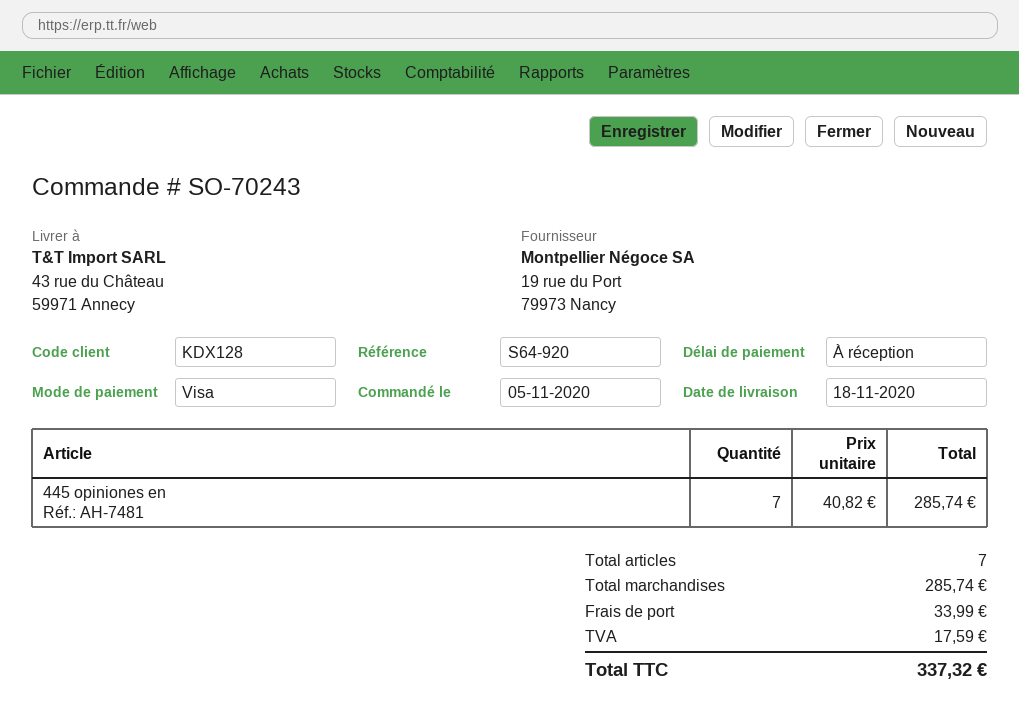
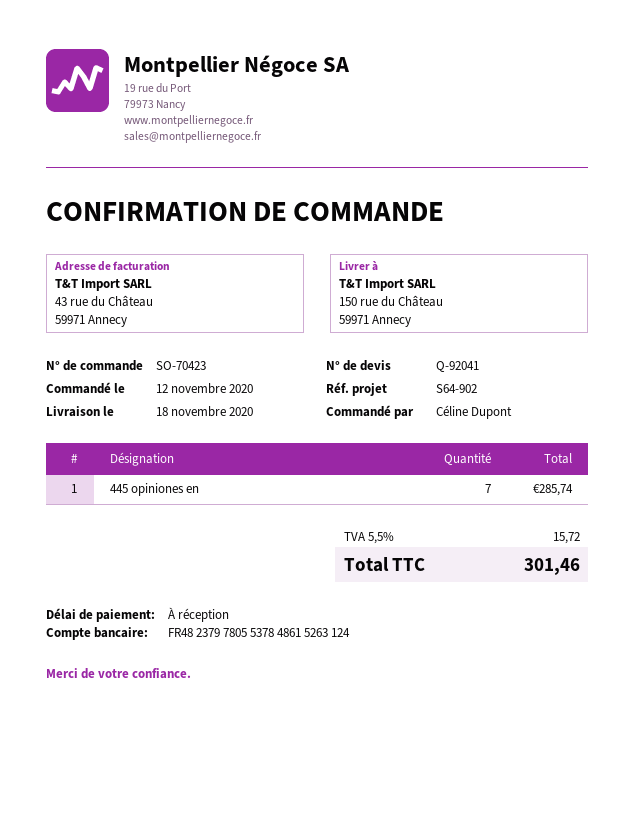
order number: SO-70243 -> SO-70423
order date: 2020-11-05 -> 2020-11-12
reference: S64-920 -> S64-902
ship to: 43 rue du Château, 59971 Annecy -> 150 rue du Château, 59971 Annecy
shipping: 33.99 -> none
tax: 17.59 -> 15.72
total: 337.32 -> 301.46

